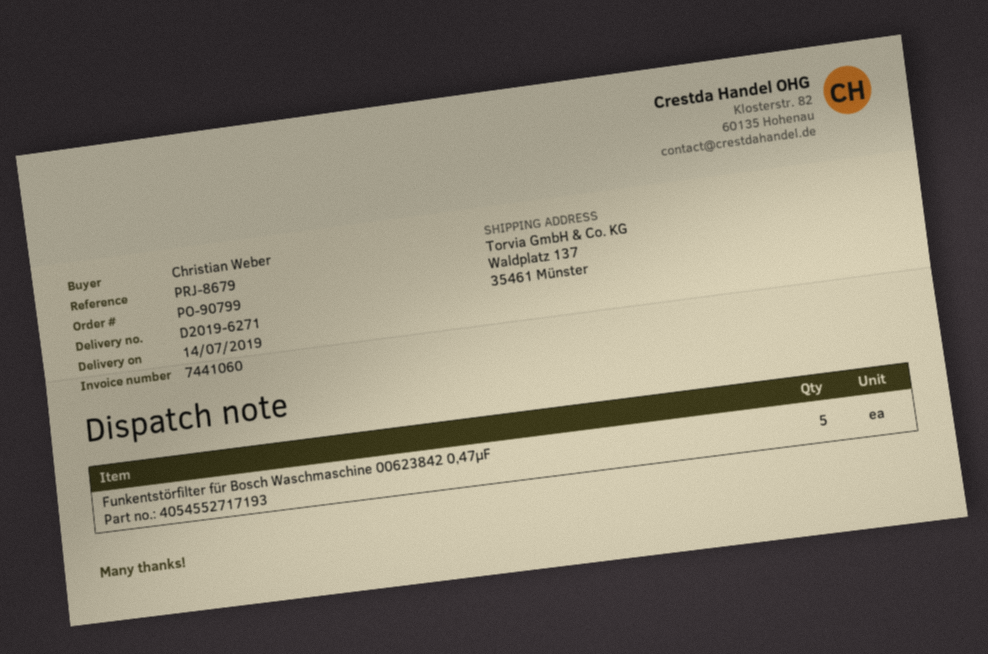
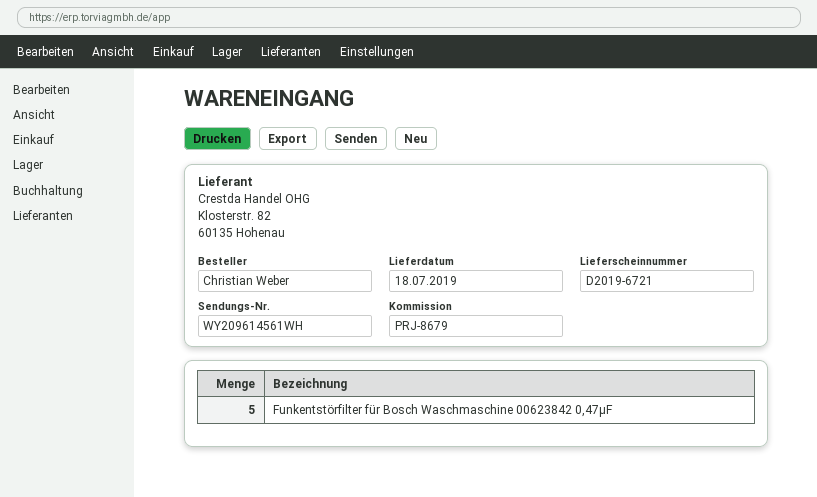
delivery note number: D2019-6271 -> D2019-6721
delivery date: 2019-07-14 -> 2019-07-18

